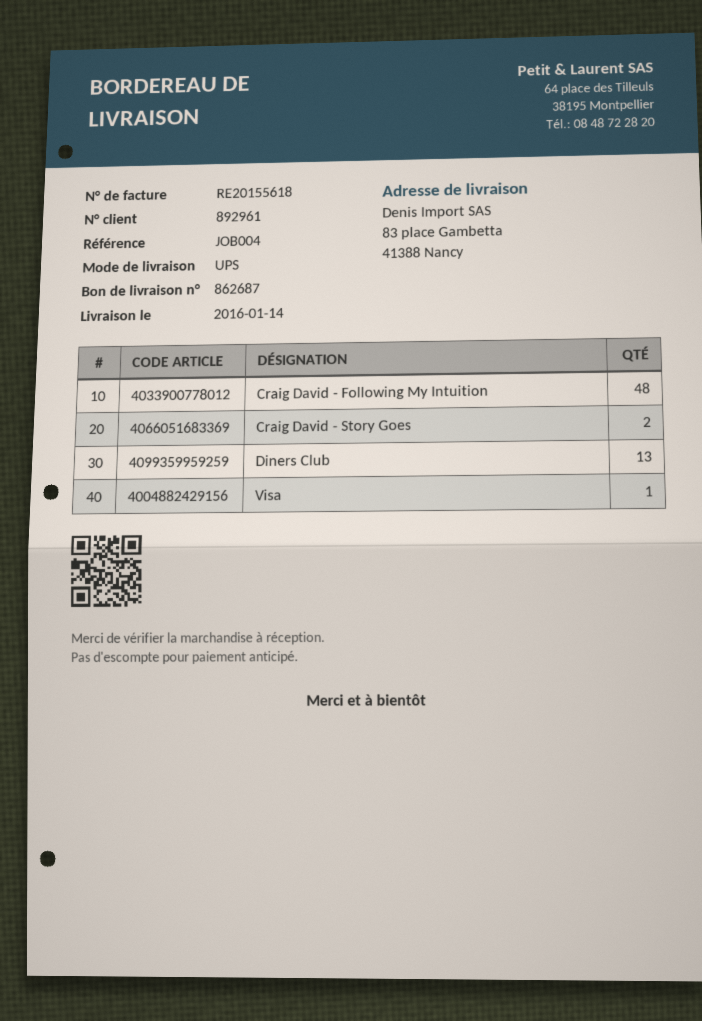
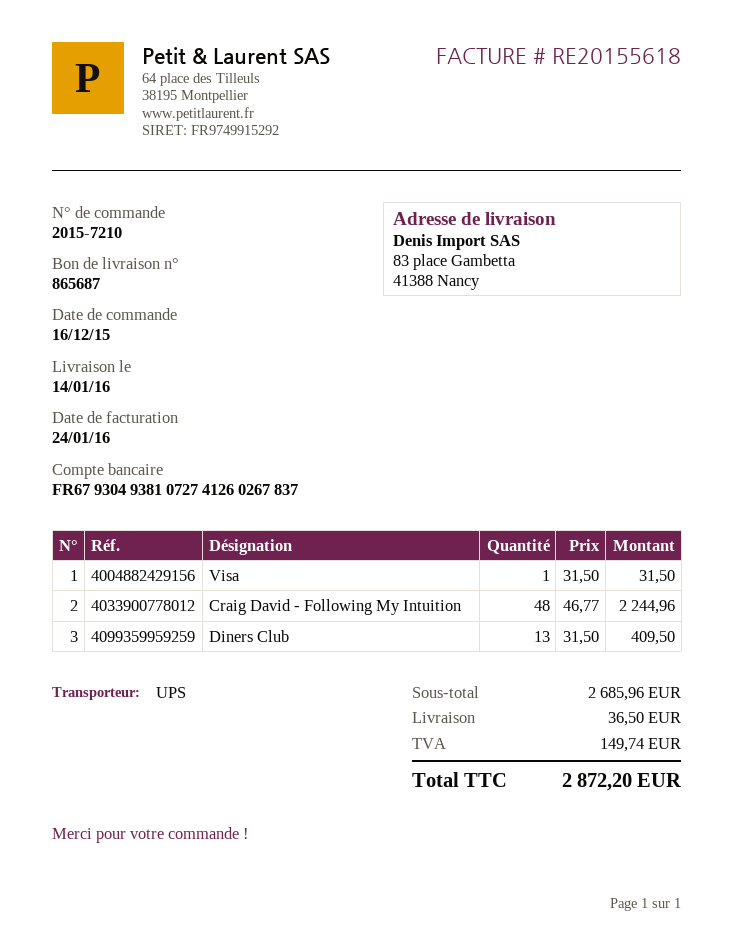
delivery note number: 862687 -> 865687
Craig David - Story Goes: 2 -> none

